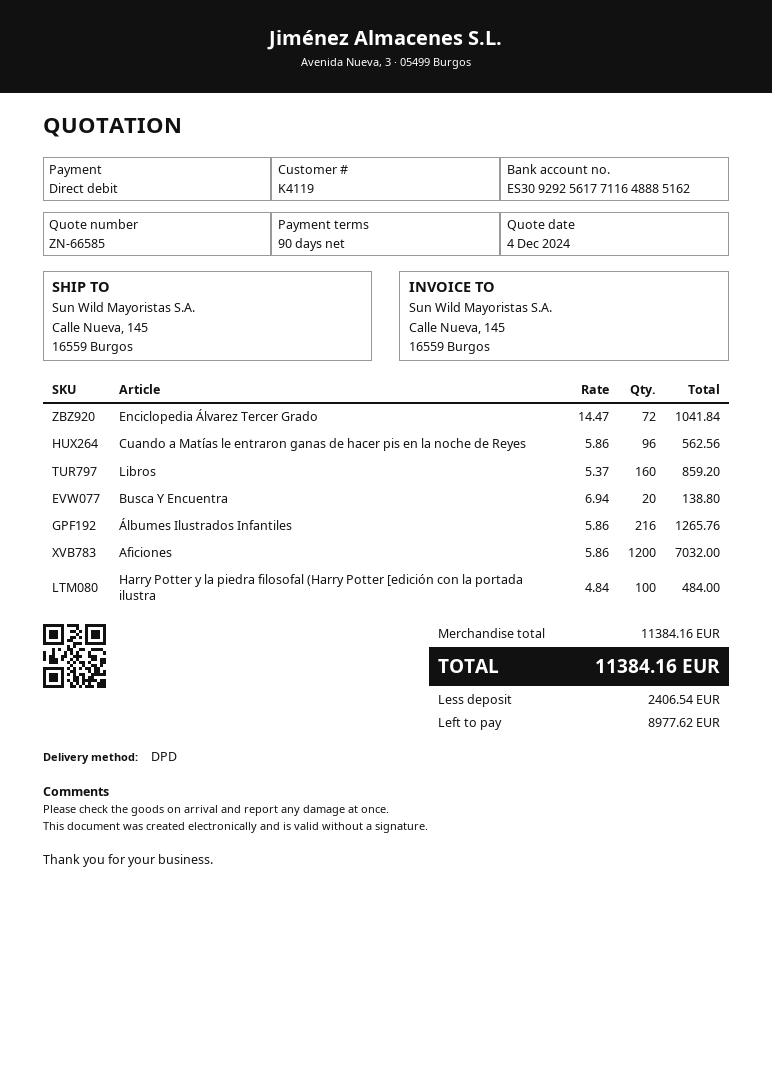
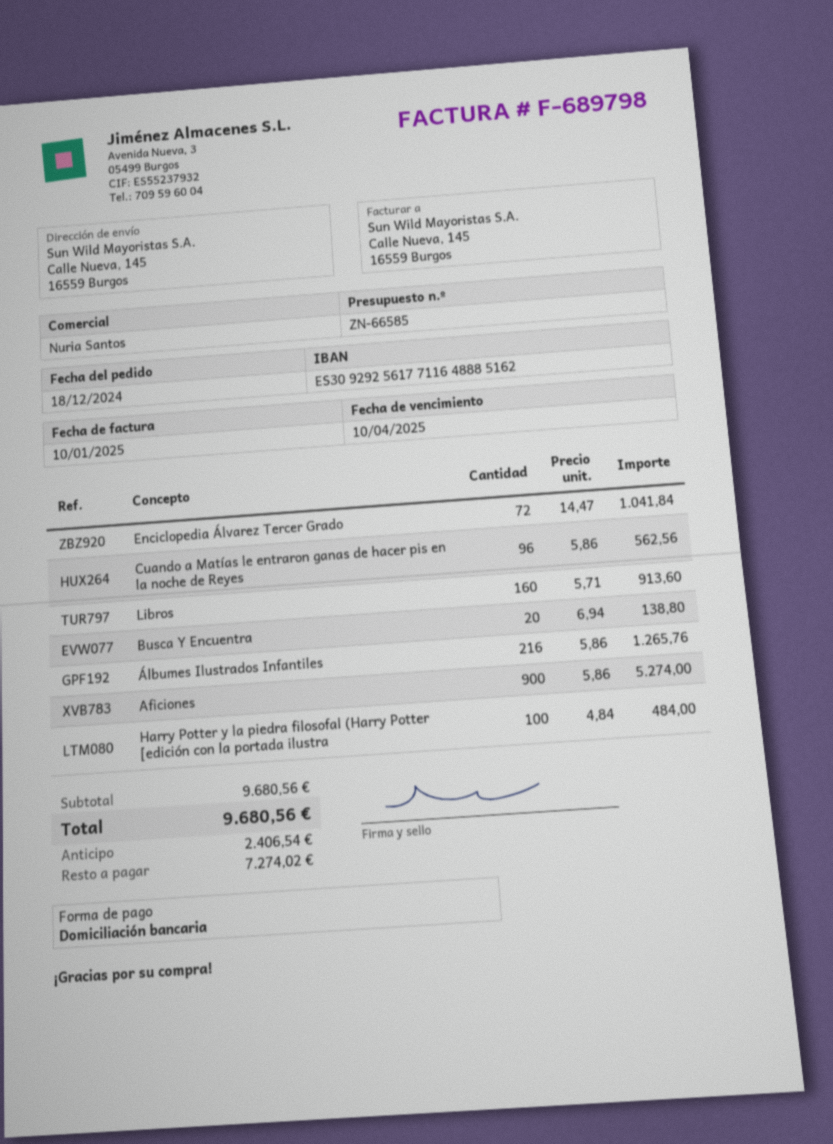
Libros: 160 x 5.37 = 859.20 -> 160 x 5.71 = 913.60
Aficiones: 1200 x 5.86 = 7032.00 -> 900 x 5.86 = 5274.00
subtotal: 11384.16 -> 9680.56
total: 11384.16 -> 9680.56
balance: 8977.62 -> 7274.02

